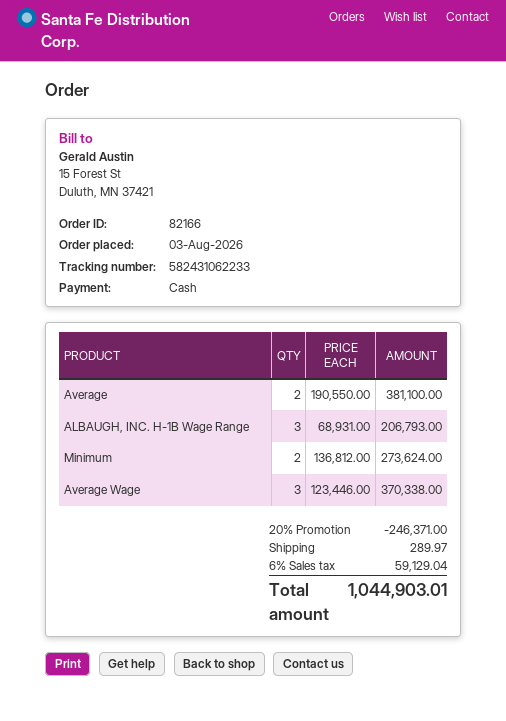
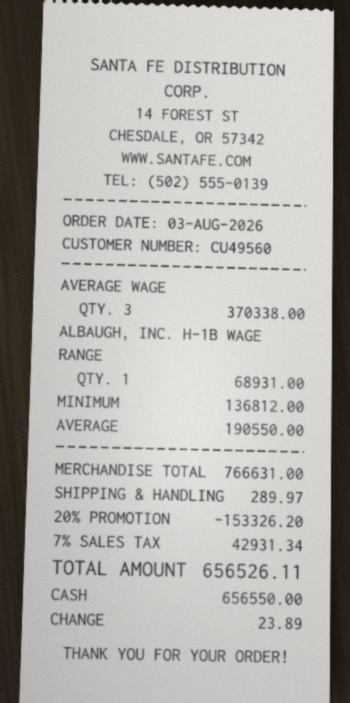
Average: 2 for 381100.00 -> 1 for 190550.00
ALBAUGH, INC. H-1B Wage Range: 3 for 206793.00 -> 1 for 68931.00
Minimum: 2 for 273624.00 -> 1 for 136812.00
discount: 20% = 246371.00 -> 20% = 153326.20
tax: 6% = 59129.04 -> 7% = 42931.34
total: 1044903.01 -> 656526.11

